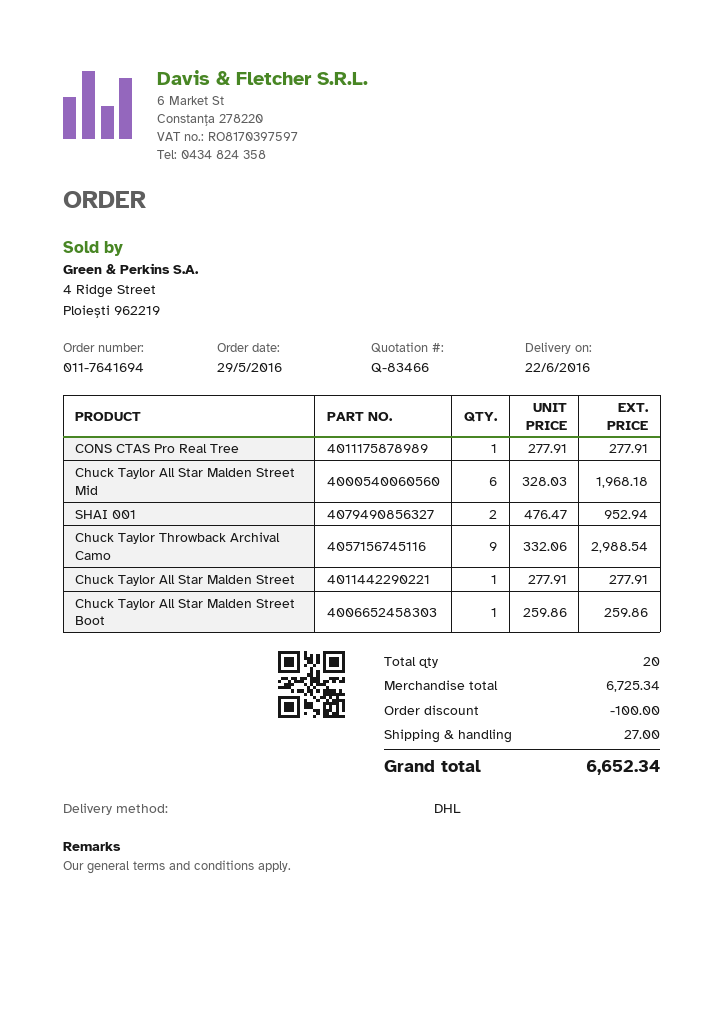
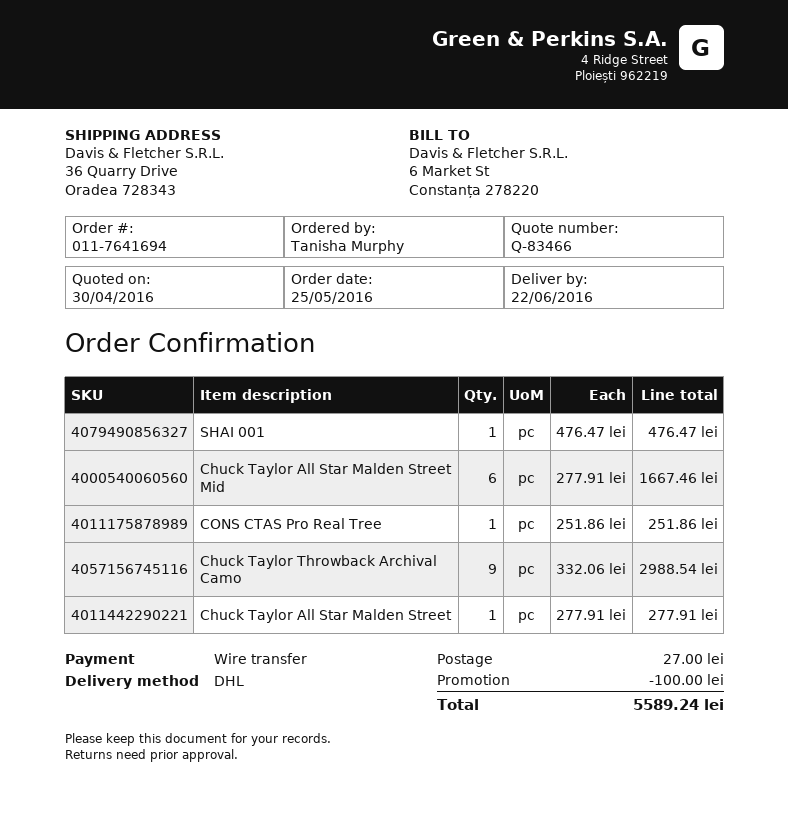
order date: 2016-05-29 -> 2016-05-25
CONS CTAS Pro Real Tree: 1 x 277.91 = 277.91 -> 1 x 251.86 = 251.86
Chuck Taylor All Star Malden Street Mid: 6 x 328.03 = 1968.18 -> 6 x 277.91 = 1667.46
SHAI 001: 2 x 476.47 = 952.94 -> 1 x 476.47 = 476.47
Chuck Taylor All Star Malden Street Boot: 1 x 259.86 = 259.86 -> none
total: 6652.34 -> 5589.24

